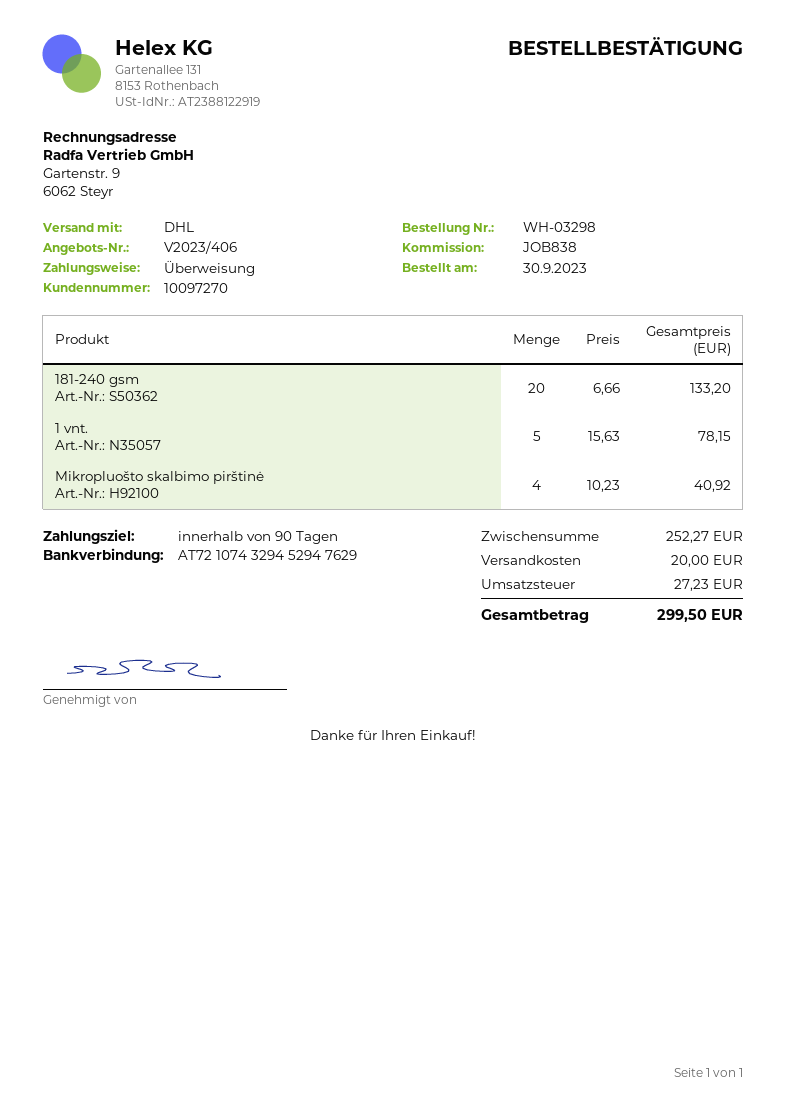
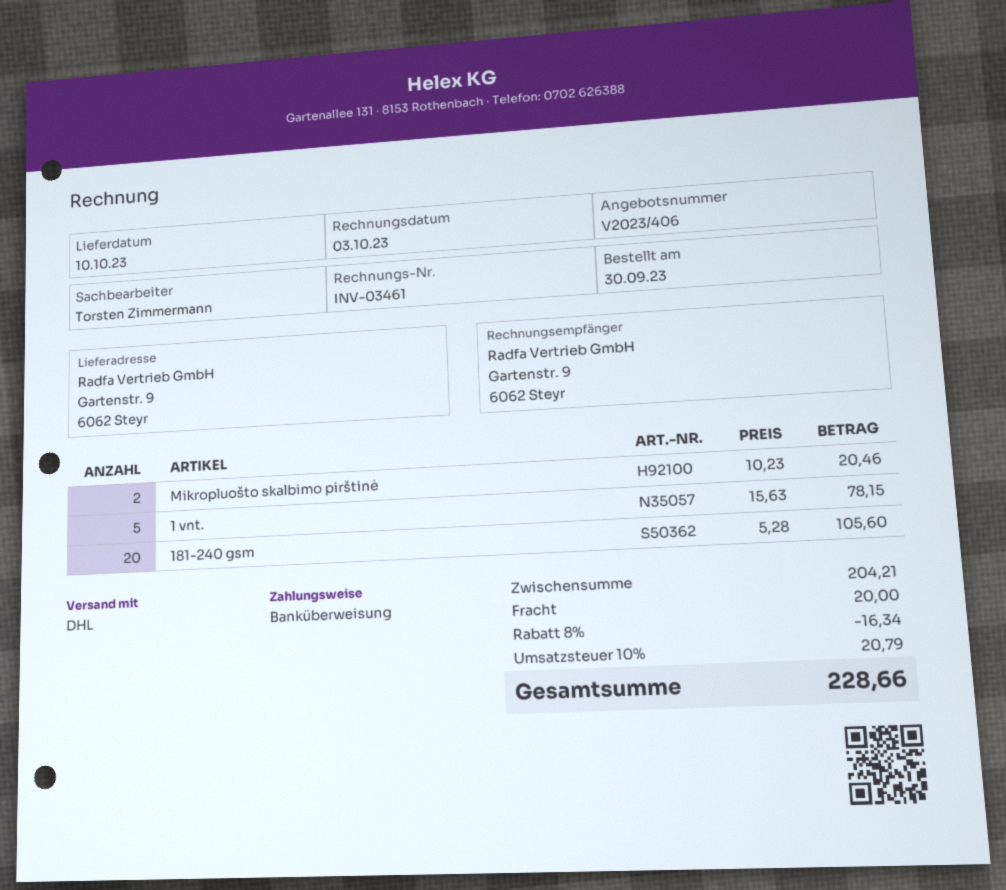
181-240 gsm: 20 x 6.66 = 133.20 -> 20 x 5.28 = 105.60
Mikropluošto skalbimo pirštinė: 4 x 10.23 = 40.92 -> 2 x 10.23 = 20.46
subtotal: 252.27 -> 204.21
discount: none -> 8% = 16.34
tax: 27.23 -> 20.79
total: 299.50 -> 228.66

